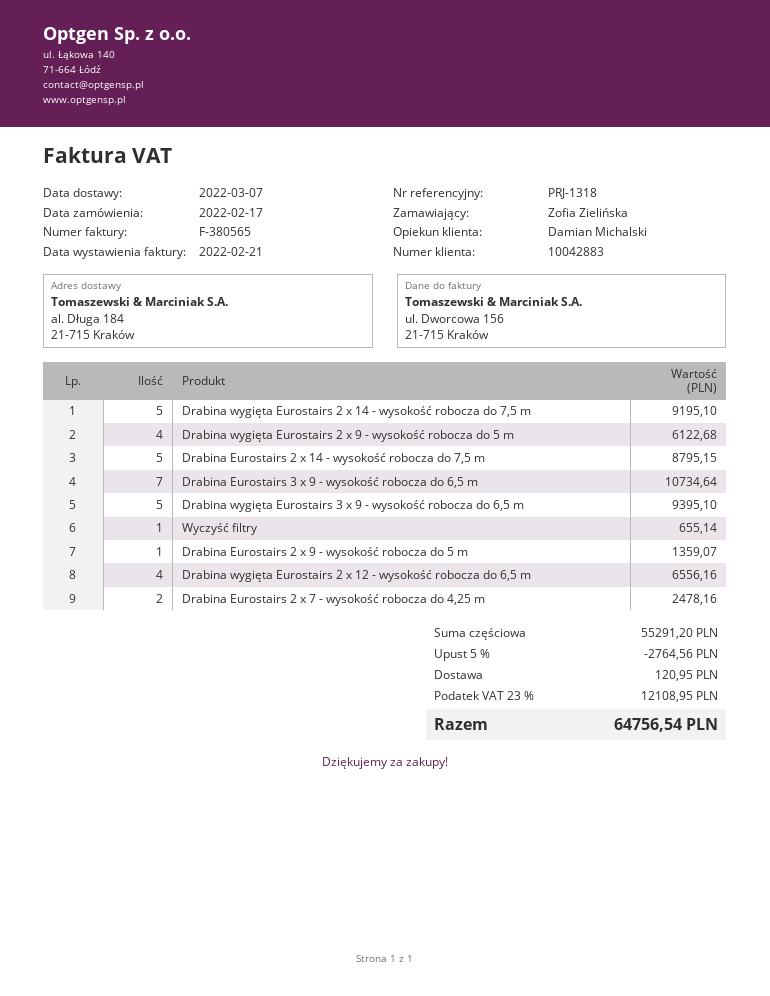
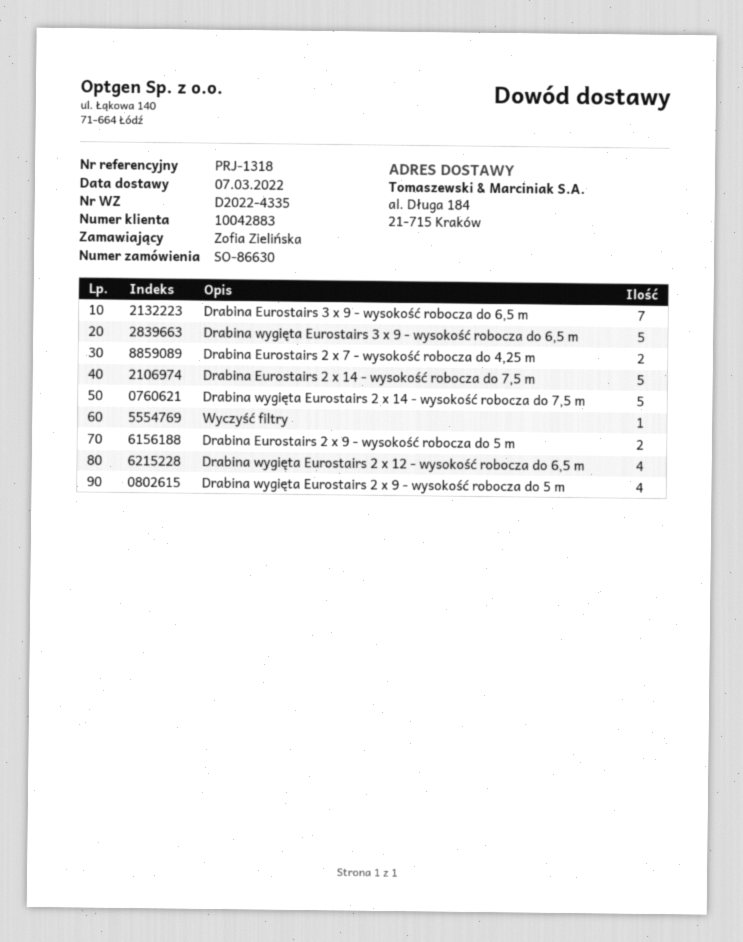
Drabina Eurostairs 2 x 9 - wysokość robocza do 5 m: 1 -> 2

